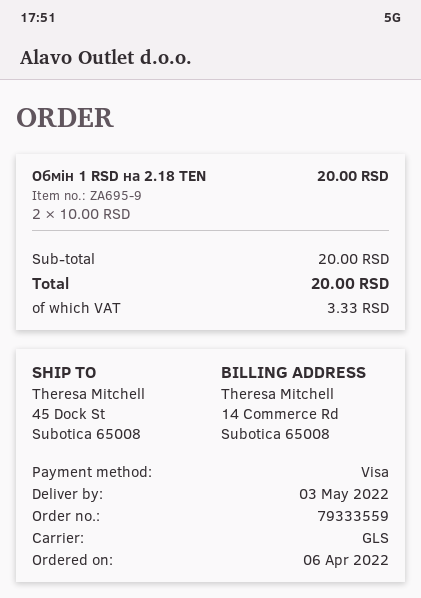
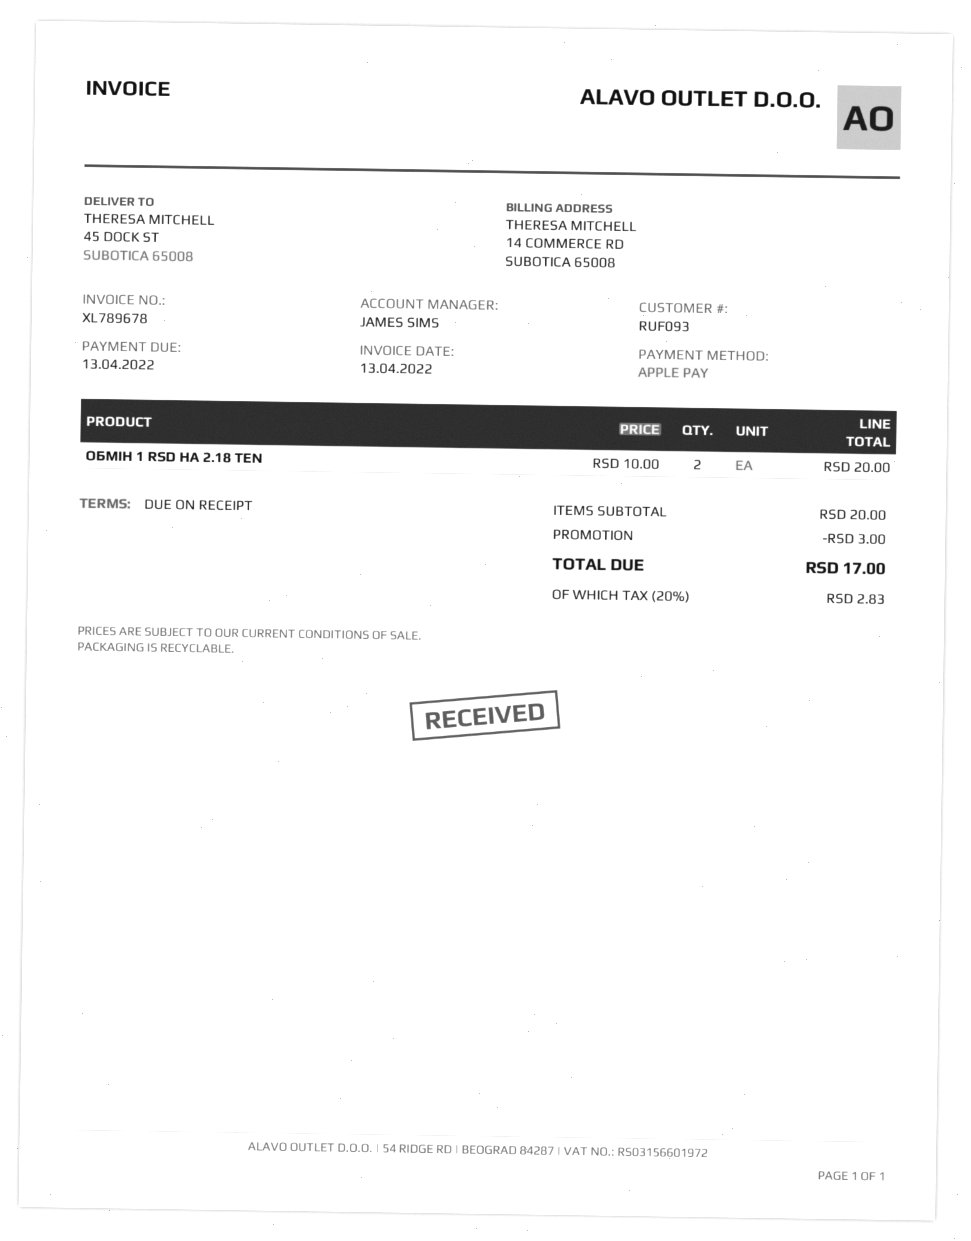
payment method: Visa -> Apple Pay
discount: none -> 3.00
tax: 3.33 -> 2.83
total: 20.00 -> 17.00

